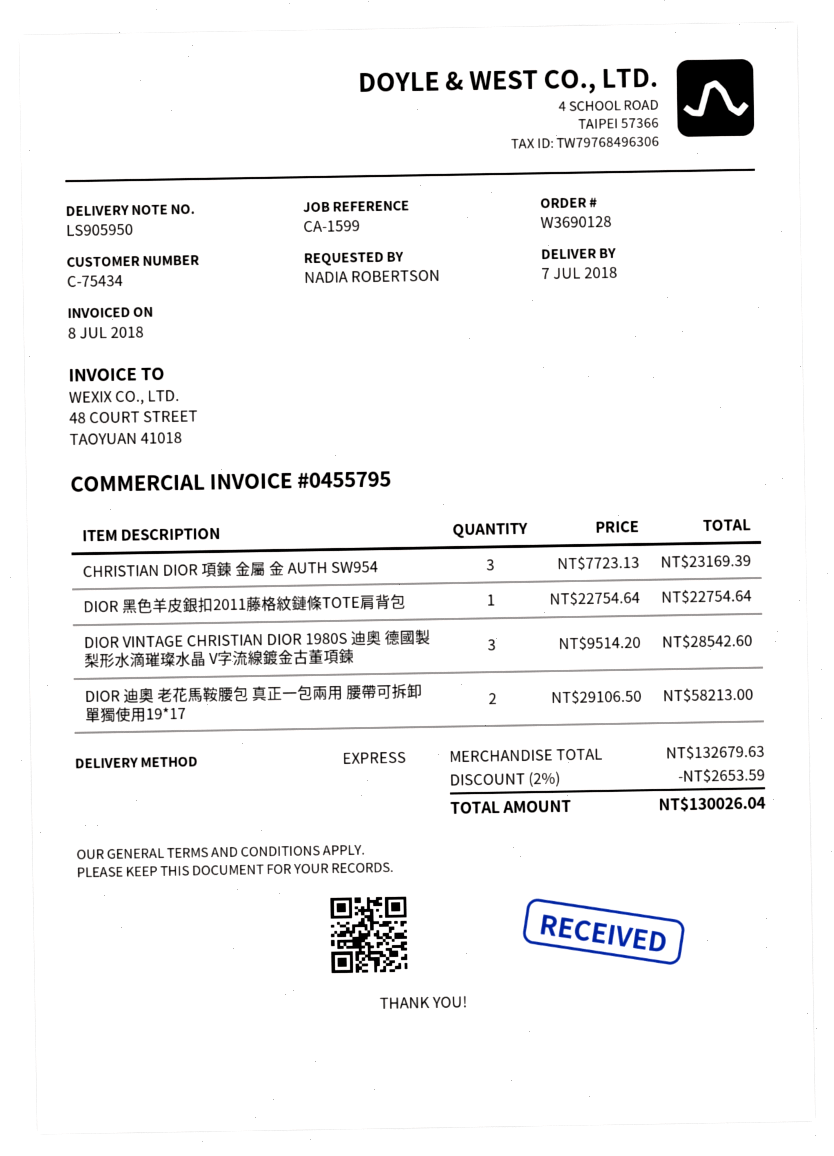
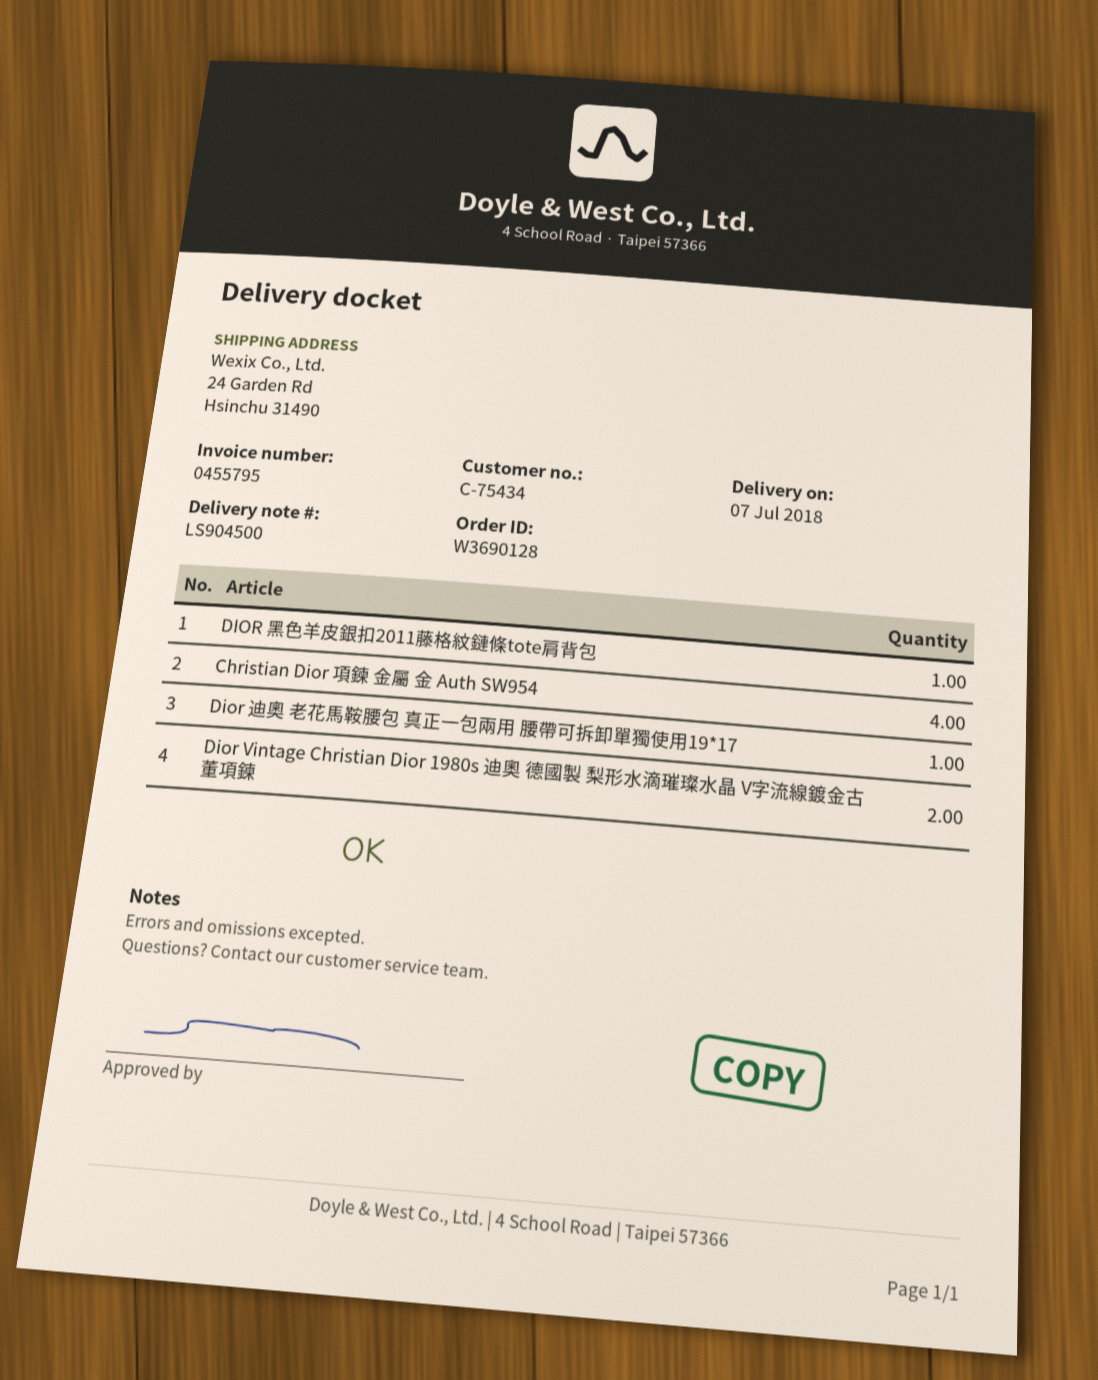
delivery note number: LS905950 -> LS904500
CHRISTIAN DIOR 項鍊 金屬 金 AUTH SW954: 3 -> 4
DIOR VINTAGE CHRISTIAN DIOR 1980S 迪奧 德國製 梨形水滴璀璨水晶 V字流線鍍金古董項鍊: 3 -> 2
DIOR 迪奧 老花馬鞍腰包 真正一包兩用 腰帶可拆卸單獨使用19*17: 2 -> 1

